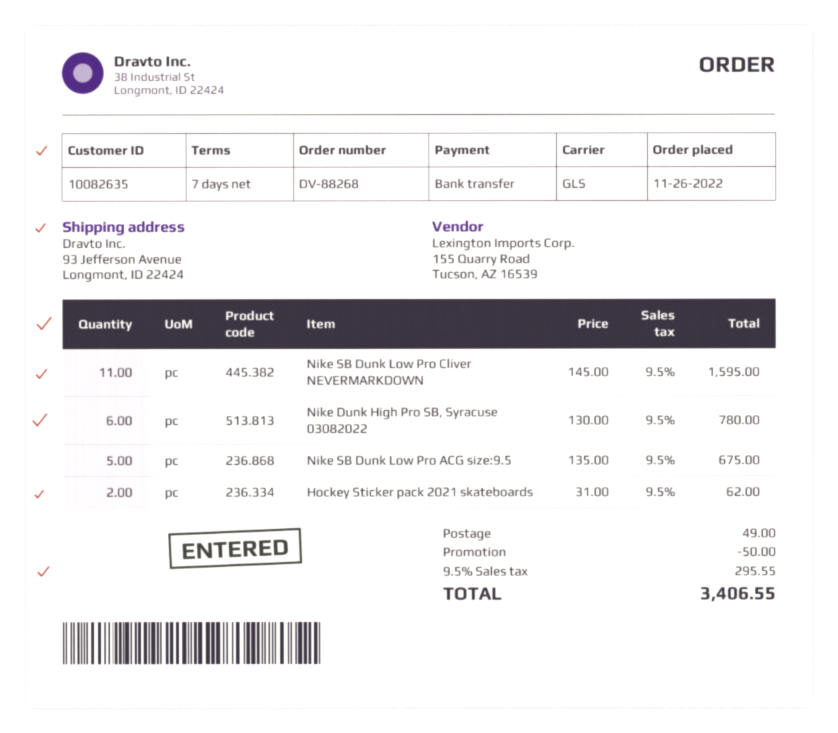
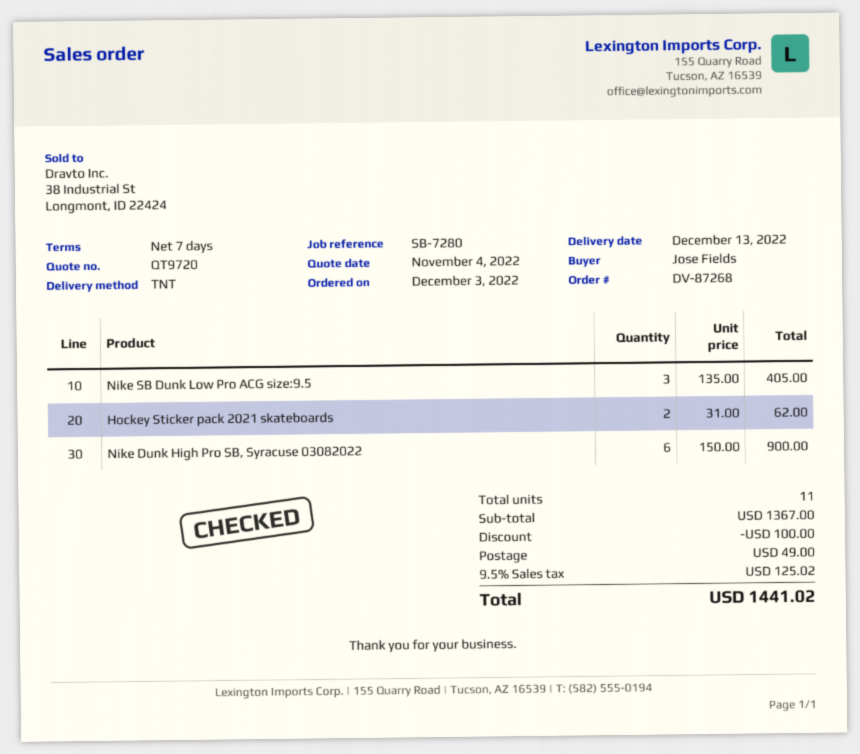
order number: DV-88268 -> DV-87268
order date: 2022-11-26 -> 2022-12-03
shipping method: GLS -> TNT
Nike SB Dunk Low Pro Cliver NEVERMARKDOWN: 11 x 145.00 = 1595.00 -> none
Nike Dunk High Pro SB, Syracuse 03082022: 6 x 130.00 = 780.00 -> 6 x 150.00 = 900.00
Nike SB Dunk Low Pro ACG size:9.5: 5 x 135.00 = 675.00 -> 3 x 135.00 = 405.00
discount: 50.00 -> 100.00
tax: 9.5% = 295.55 -> 9.5% = 125.02
total: 3406.55 -> 1441.02

